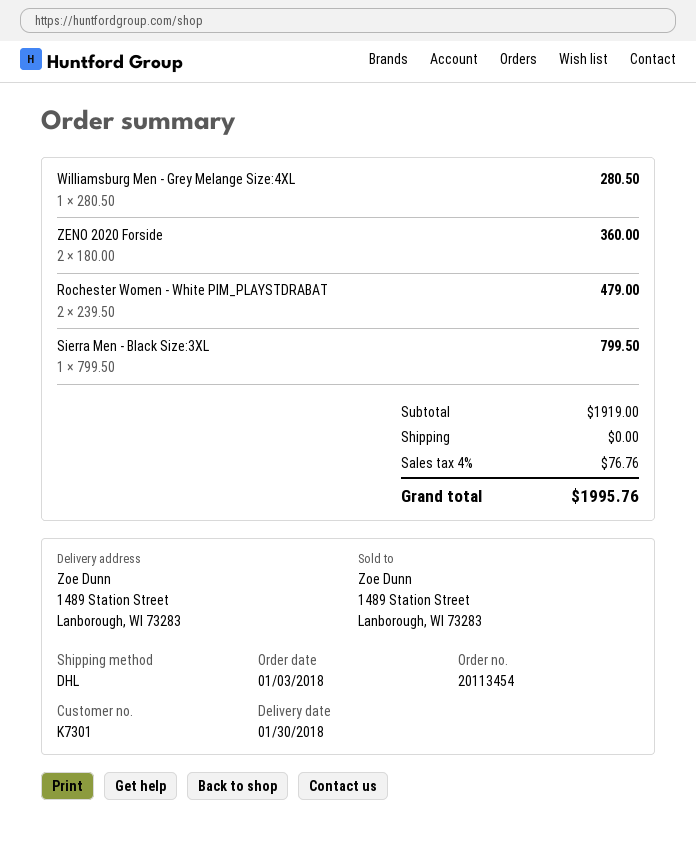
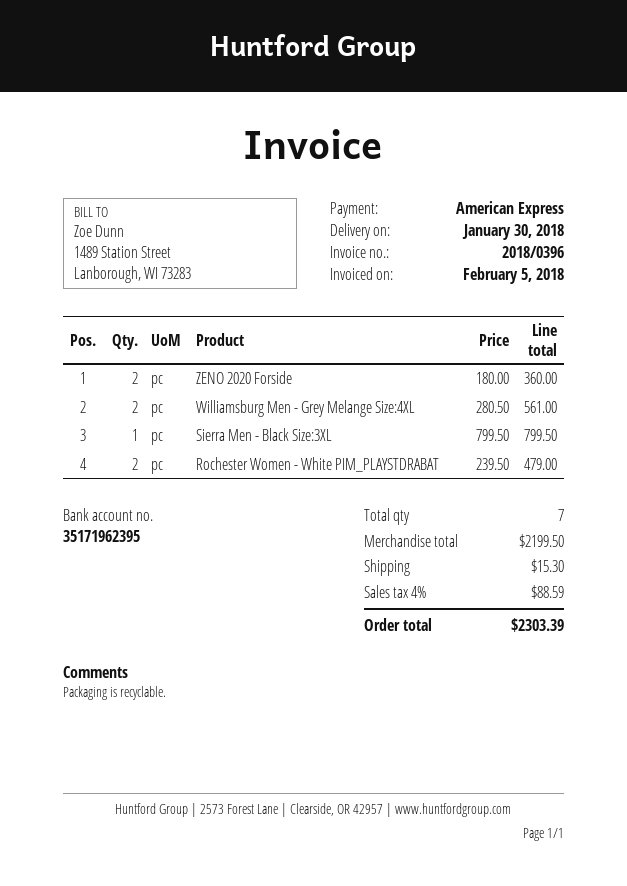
Williamsburg Men - Grey Melange Size:4XL: 1 x 280.50 = 280.50 -> 2 x 280.50 = 561.00
subtotal: 1919.00 -> 2199.50
shipping: 0.00 -> 15.30
tax: 4% = 76.76 -> 4% = 88.59
total: 1995.76 -> 2303.39

